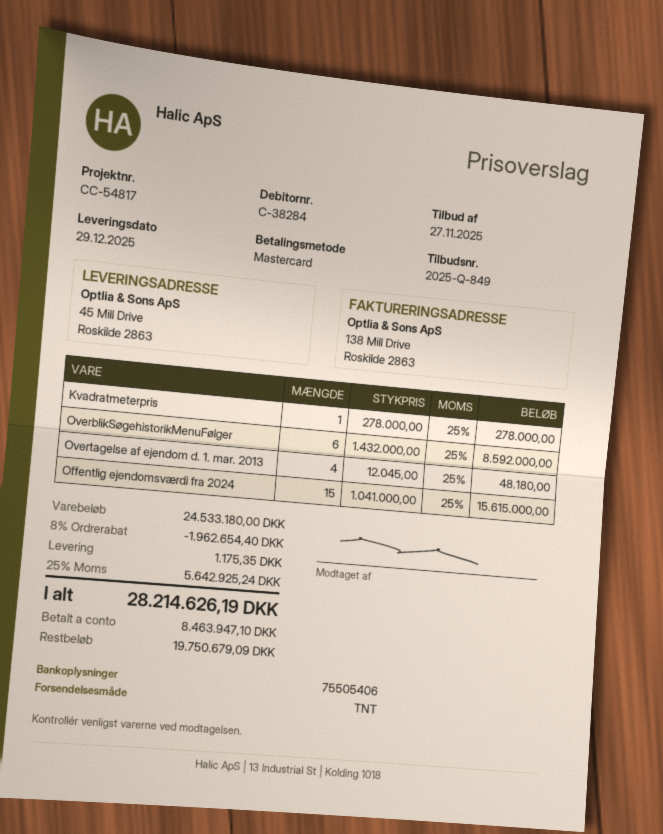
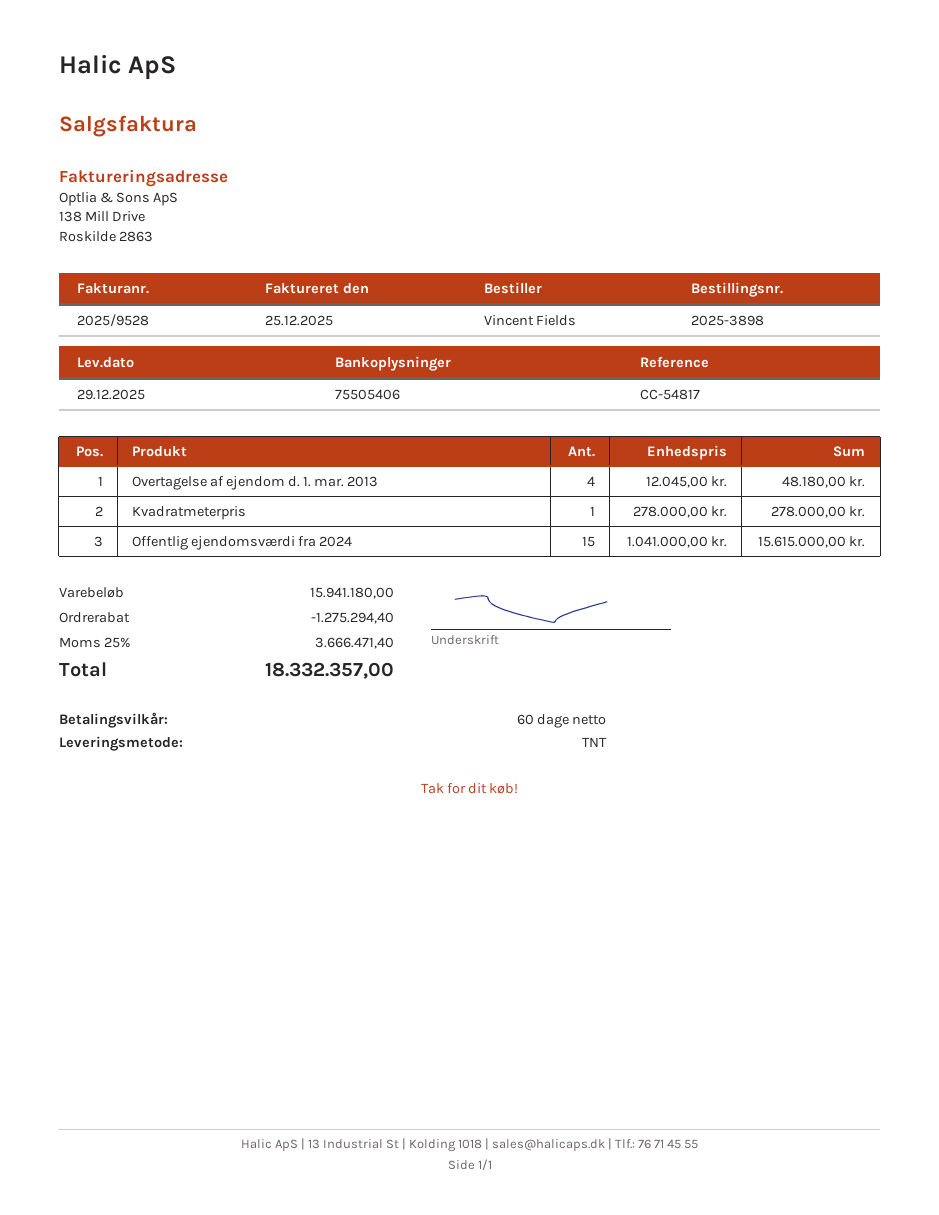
OverblikSøgehistorikMenuFølger: 6 x 1432000.00 = 8592000.00 -> none
subtotal: 24533180.00 -> 15941180.00
discount: 1962654.40 -> 1275294.40
shipping: 1175.35 -> none
tax: 25% = 5642925.24 -> 25% = 3666471.40
total: 28214626.19 -> 18332357.00

